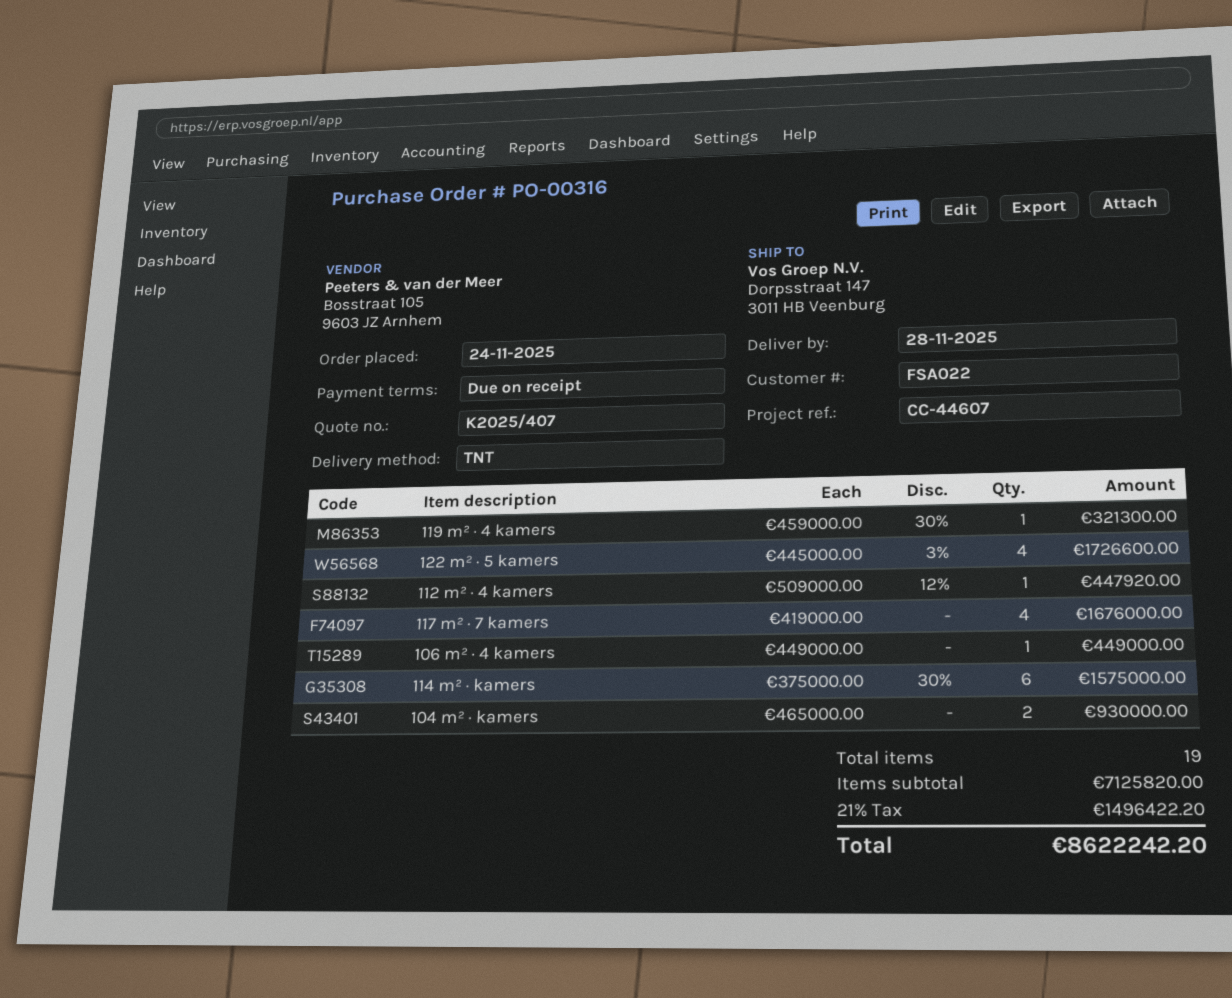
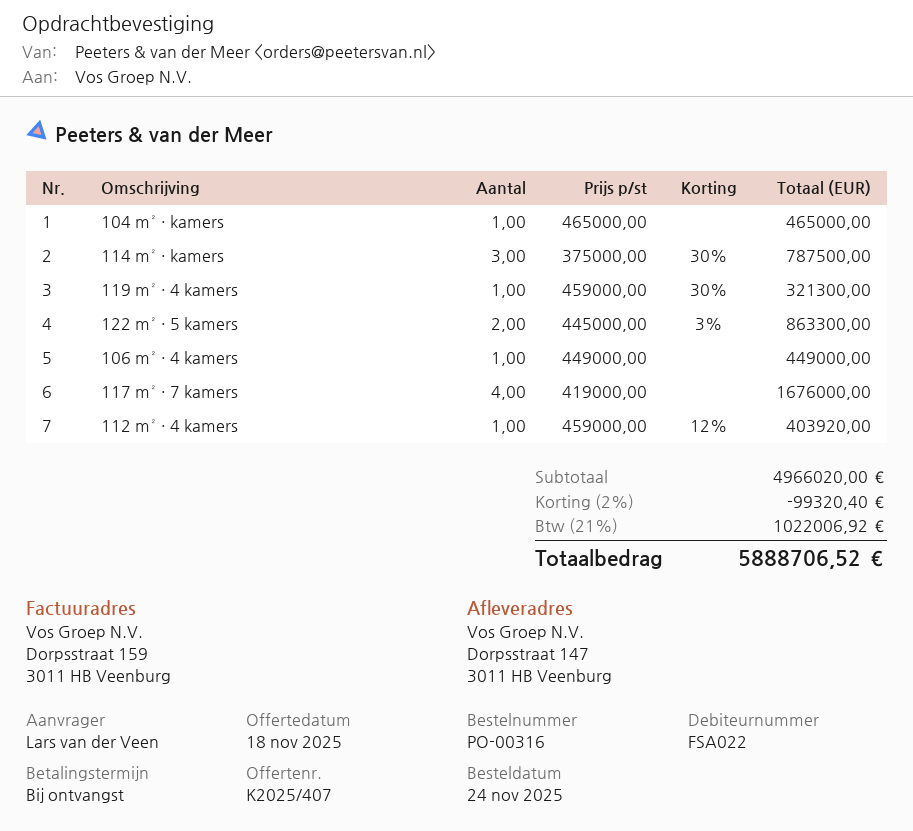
122 m² · 5 kamers: 4 x 445000.00 - 3% = 1726600.00 -> 2 x 445000.00 - 3% = 863300.00
112 m² · 4 kamers: 1 x 509000.00 - 12% = 447920.00 -> 1 x 459000.00 - 12% = 403920.00
114 m² · kamers: 6 x 375000.00 - 30% = 1575000.00 -> 3 x 375000.00 - 30% = 787500.00
104 m² · kamers: 2 x 465000.00 = 930000.00 -> 1 x 465000.00 = 465000.00
subtotal: 7125820.00 -> 4966020.00
discount: none -> 2% = 99320.40
tax: 21% = 1496422.20 -> 21% = 1022006.92
total: 8622242.20 -> 5888706.52

